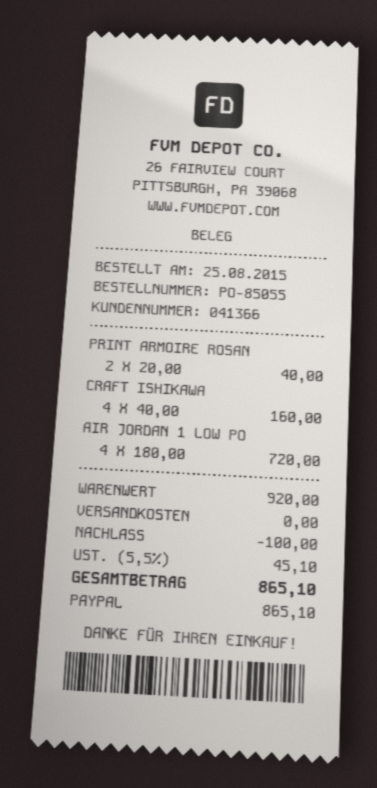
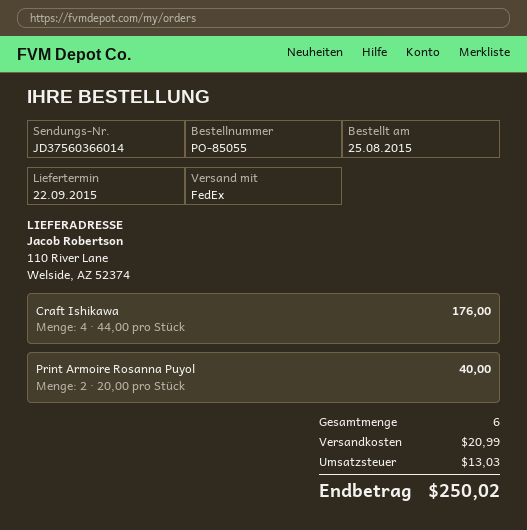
CRAFT ISHIKAWA: 4 x 40.00 = 160.00 -> 4 x 44.00 = 176.00
AIR JORDAN 1 LOW PO: 4 x 180.00 = 720.00 -> none
discount: 100.00 -> none
shipping: 0.00 -> 20.99
tax: 45.10 -> 13.03
total: 865.10 -> 250.02

